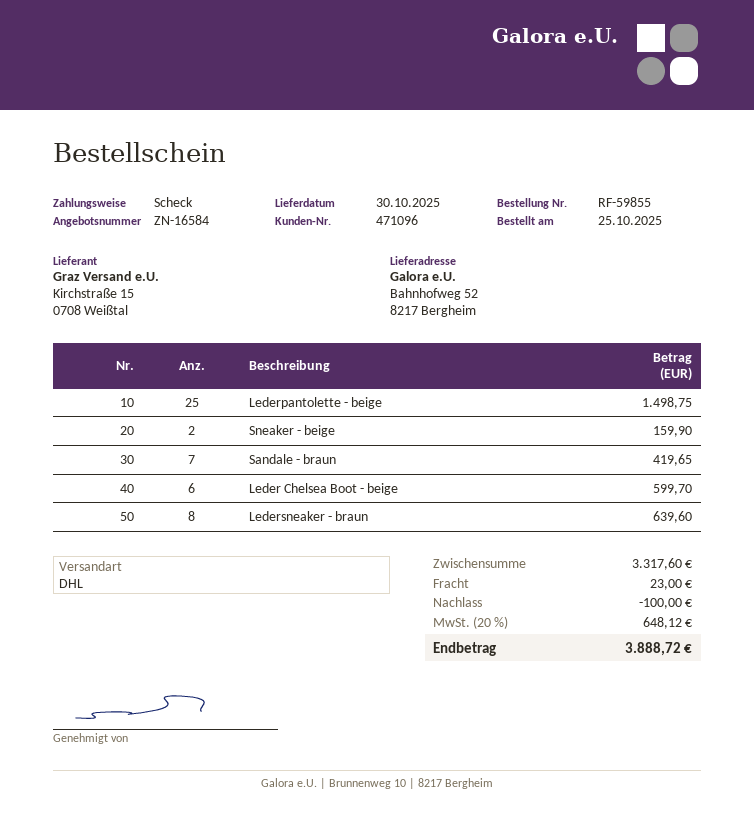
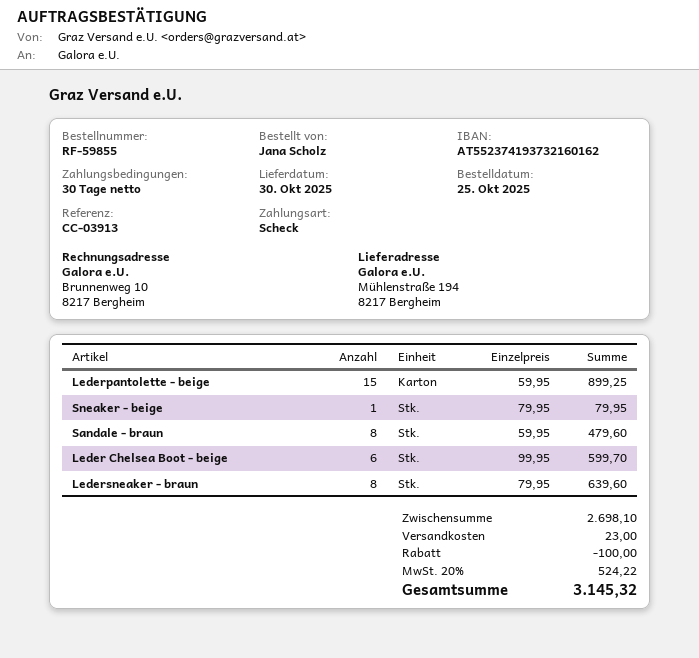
ship to: Bahnhofweg 52, 8217 Bergheim -> Mühlenstraße 194, 8217 Bergheim
Lederpantolette - beige: 25 for 1498.75 -> 15 for 899.25
Sneaker - beige: 2 for 159.90 -> 1 for 79.95
Sandale - braun: 7 for 419.65 -> 8 for 479.60
subtotal: 3317.60 -> 2698.10
tax: 20% = 648.12 -> 20% = 524.22
total: 3888.72 -> 3145.32

